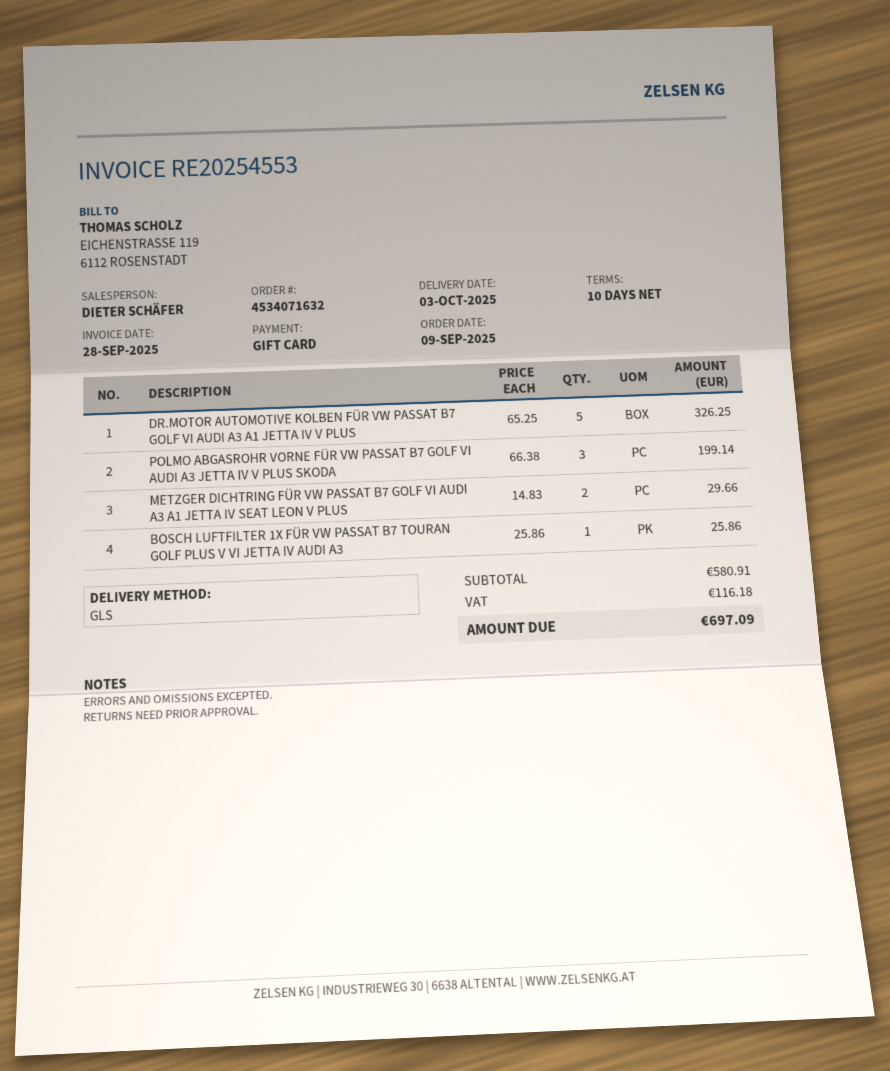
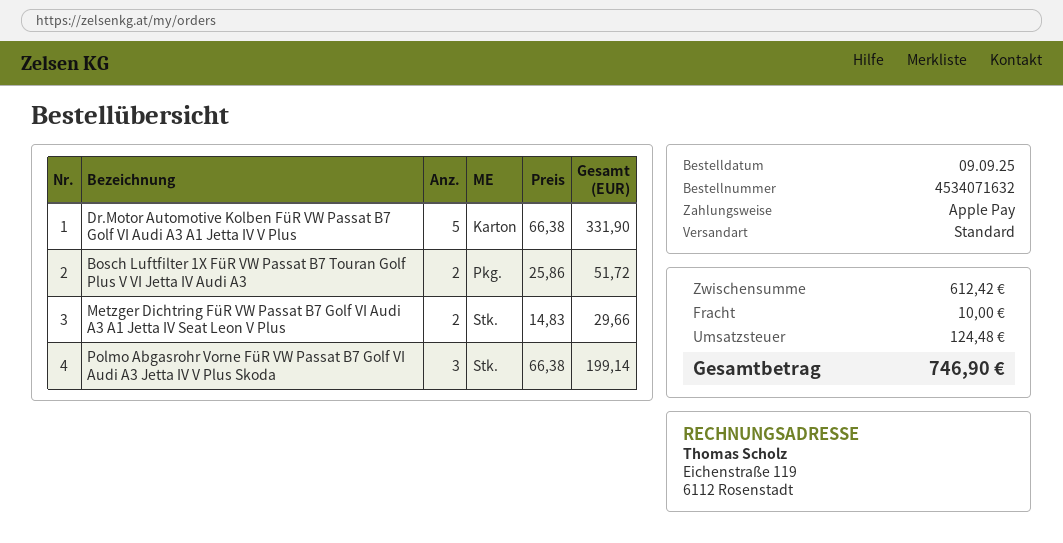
payment method: gift card -> Apple Pay
shipping method: GLS -> standard
DR.MOTOR AUTOMOTIVE KOLBEN FÜR VW PASSAT B7 GOLF VI AUDI A3 A1 JETTA IV V PLUS: 5 x 65.25 = 326.25 -> 5 x 66.38 = 331.90
BOSCH LUFTFILTER 1X FÜR VW PASSAT B7 TOURAN GOLF PLUS V VI JETTA IV AUDI A3: 1 x 25.86 = 25.86 -> 2 x 25.86 = 51.72
subtotal: 580.91 -> 612.42
shipping: none -> 10.00
tax: 116.18 -> 124.48
total: 697.09 -> 746.90

